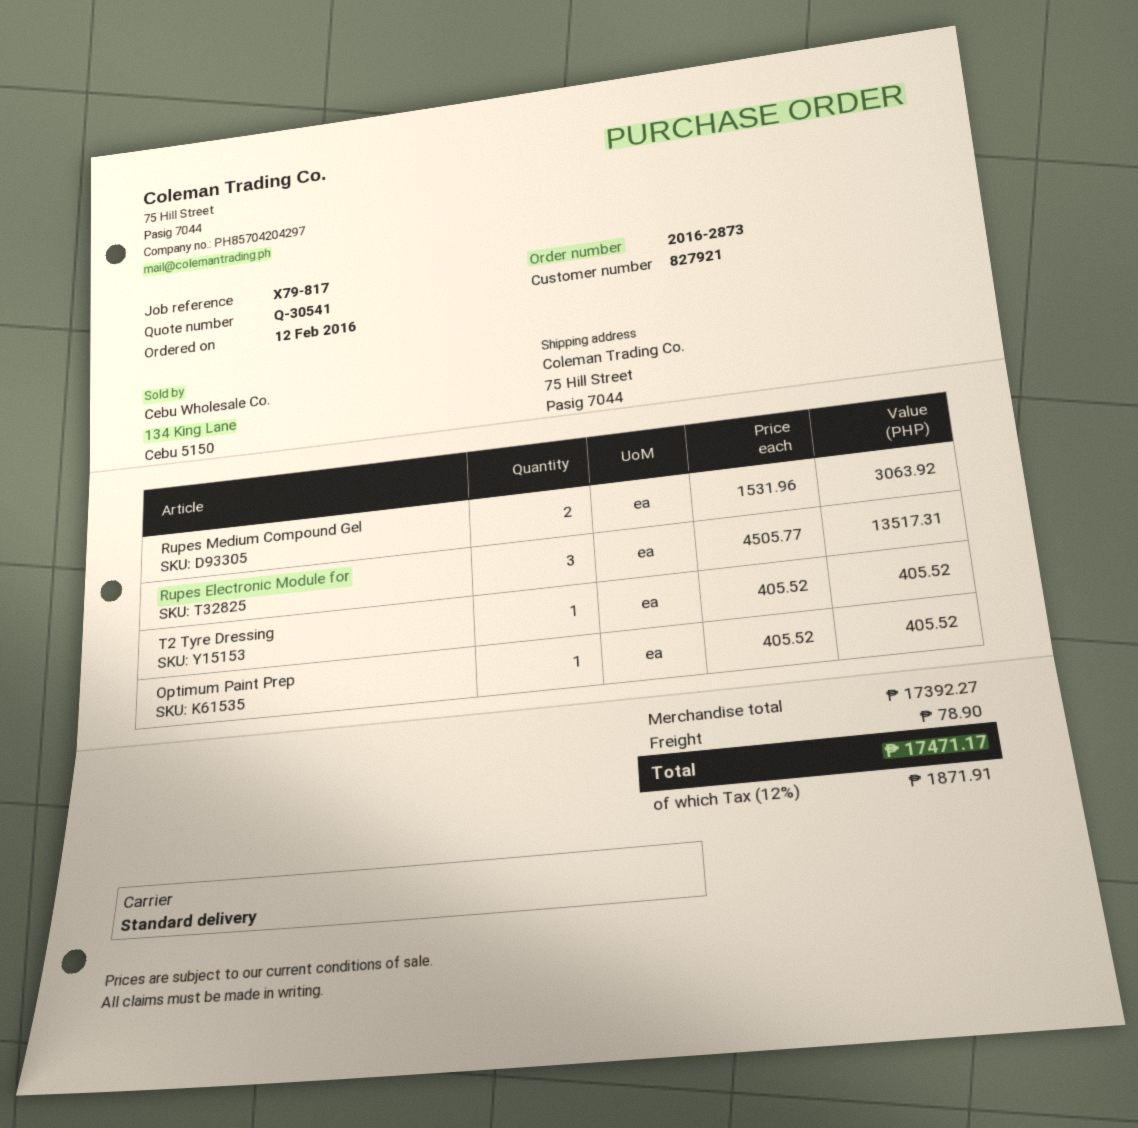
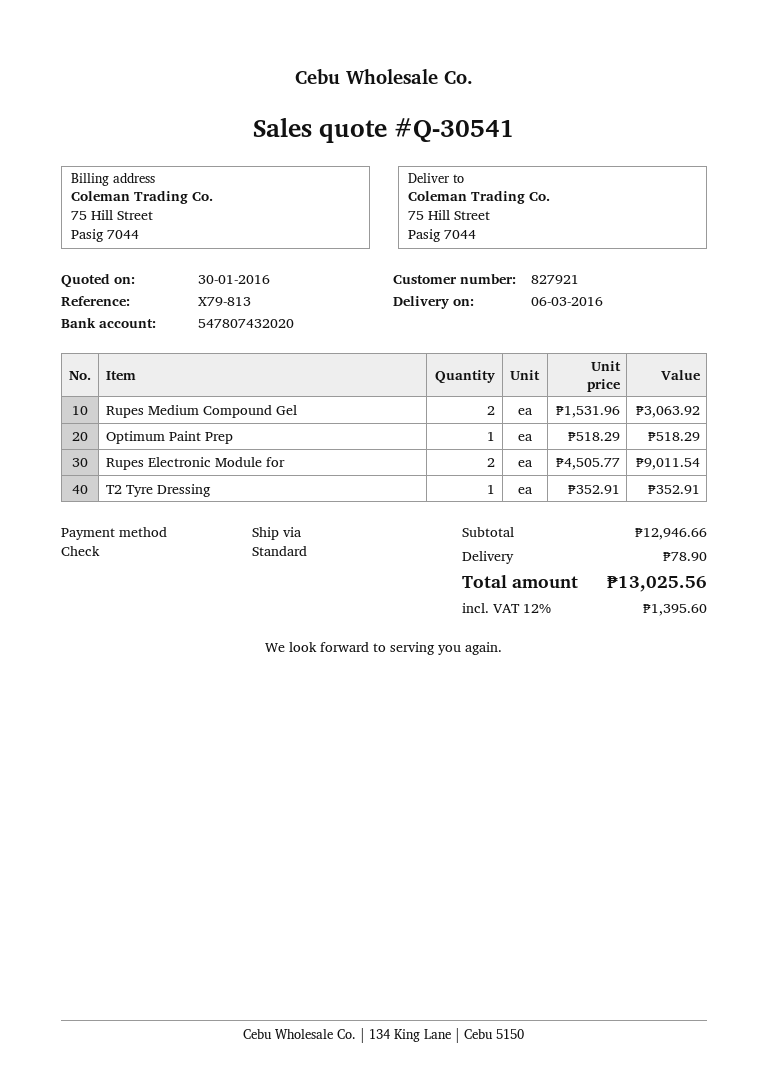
reference: X79-817 -> X79-813
Rupes Electronic Module for: 3 x 4505.77 = 13517.31 -> 2 x 4505.77 = 9011.54
T2 Tyre Dressing: 1 x 405.52 = 405.52 -> 1 x 352.91 = 352.91
Optimum Paint Prep: 1 x 405.52 = 405.52 -> 1 x 518.29 = 518.29
subtotal: 17392.27 -> 12946.66
tax: 12% = 1871.91 -> 12% = 1395.60
total: 17471.17 -> 13025.56

